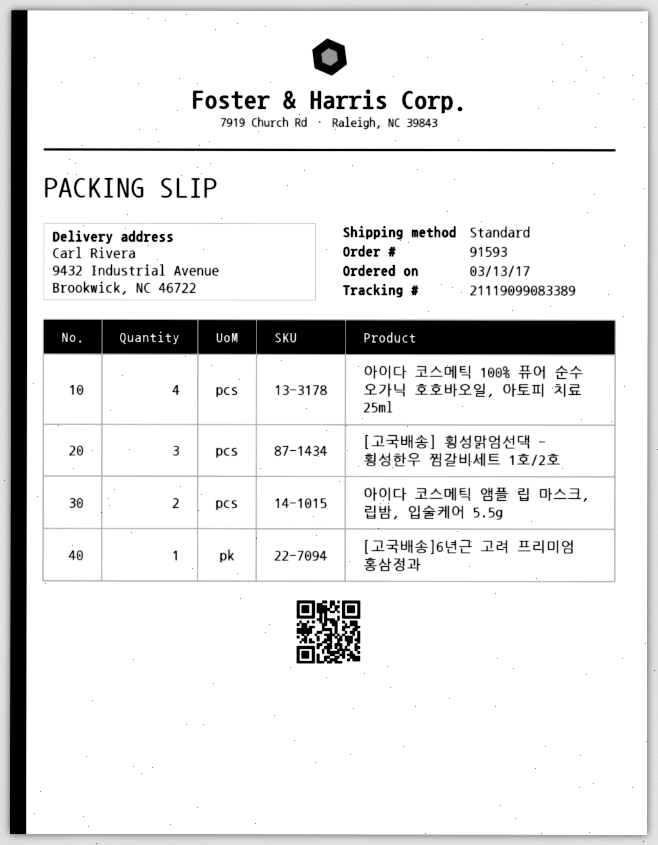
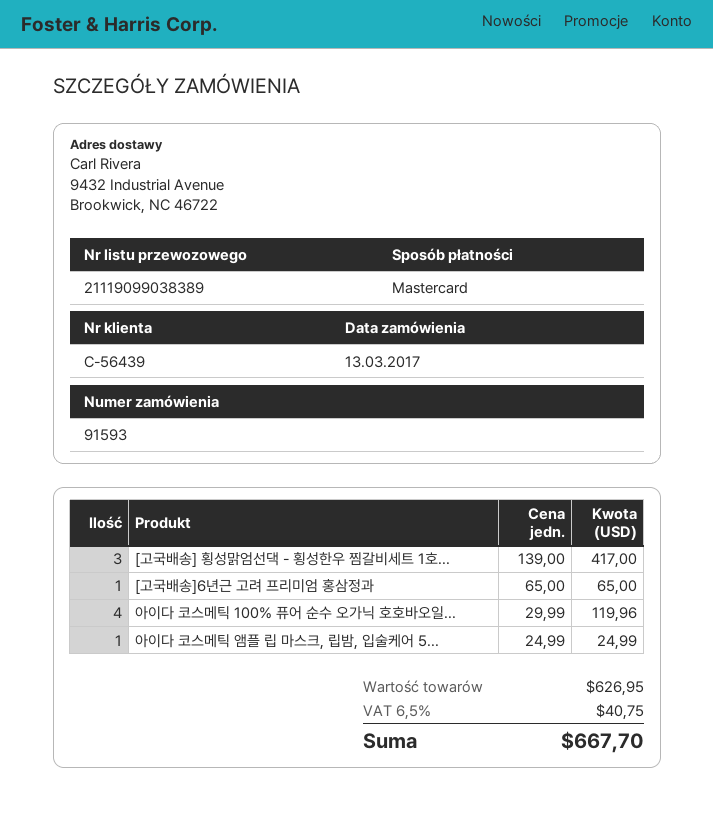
tracking number: 21119099083389 -> 21119099038389
아이다 코스메틱 앰플 립 마스크, 립밤, 입술케어 5.5g: 2 -> 1

